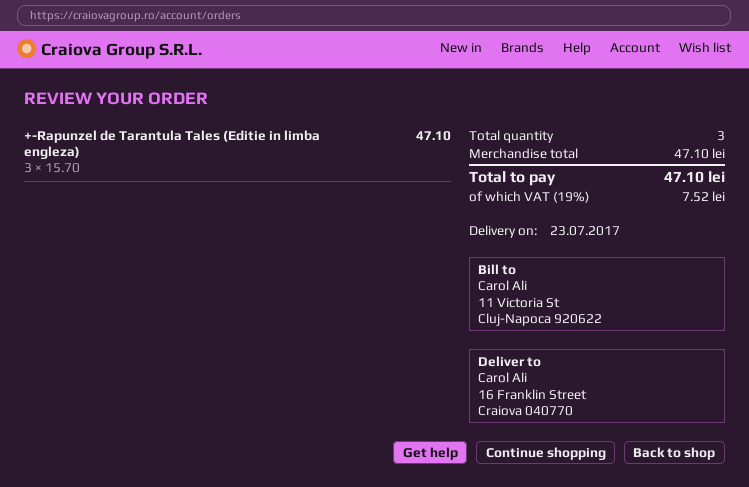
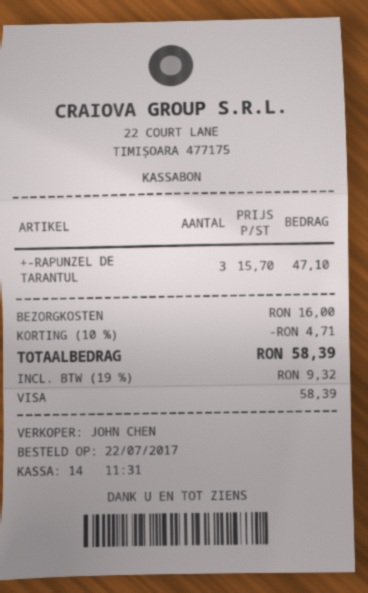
discount: none -> 10% = 4.71
shipping: none -> 16.00
tax: 19% = 7.52 -> 19% = 9.32
total: 47.10 -> 58.39

